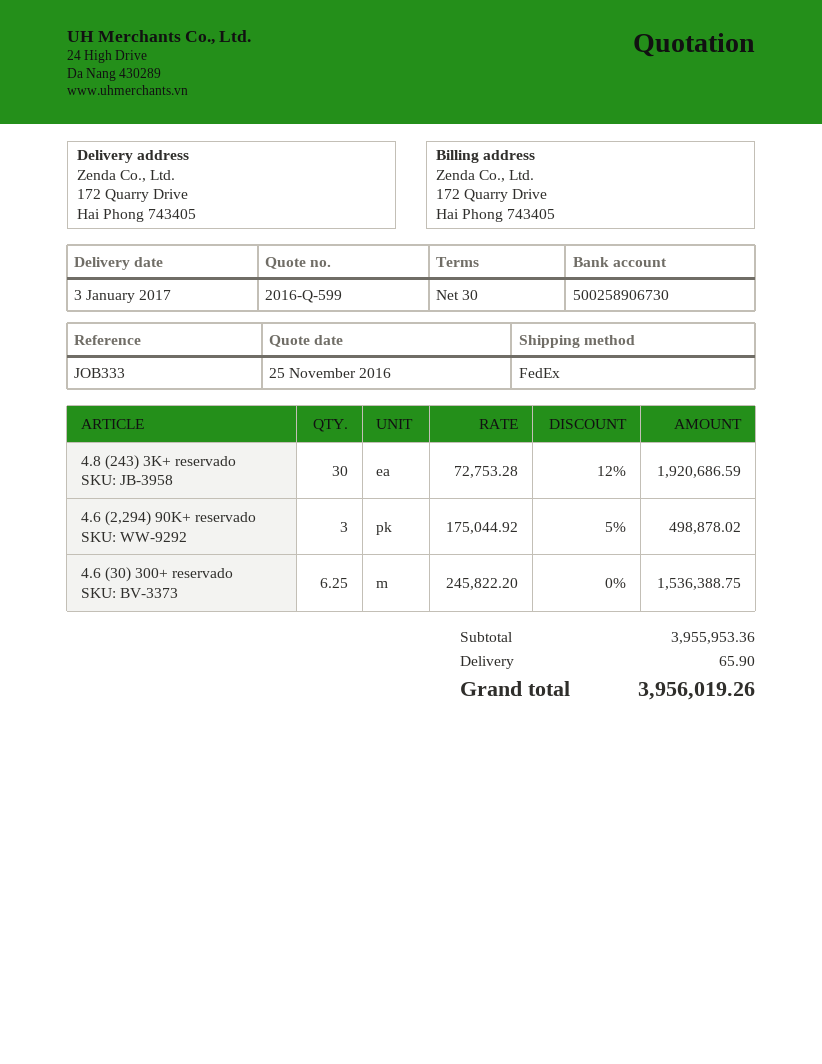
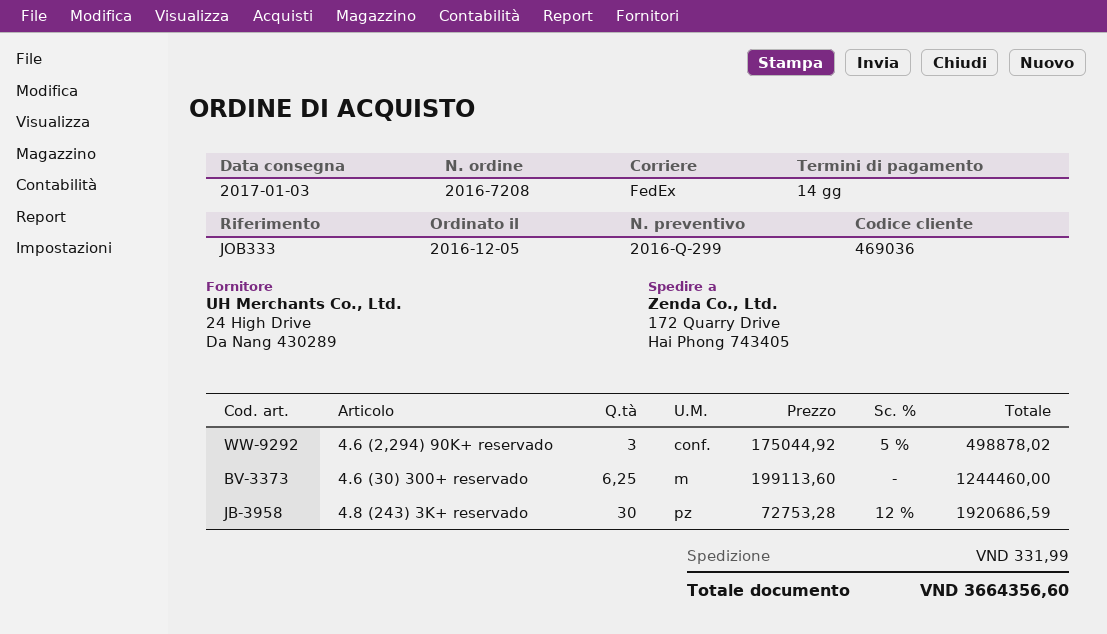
quote number: 2016-Q-599 -> 2016-Q-299
payment terms: 30 days -> 14 days
4.6 (30) 300+ reservado: 6.25 x 245822.20 = 1536388.75 -> 6.25 x 199113.60 = 1244460.00
shipping: 65.90 -> 331.99
total: 3956019.26 -> 3664356.60

